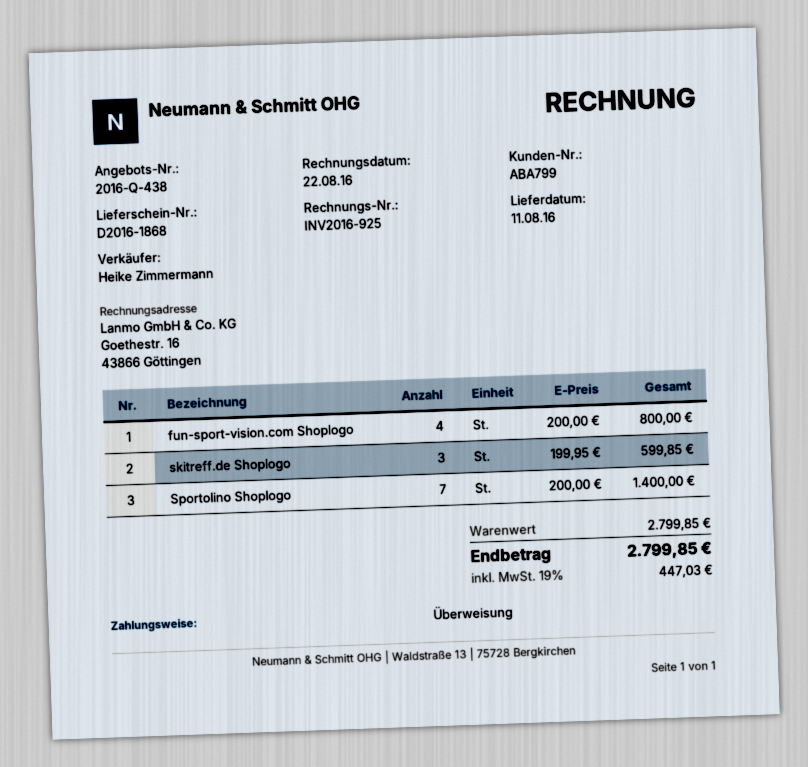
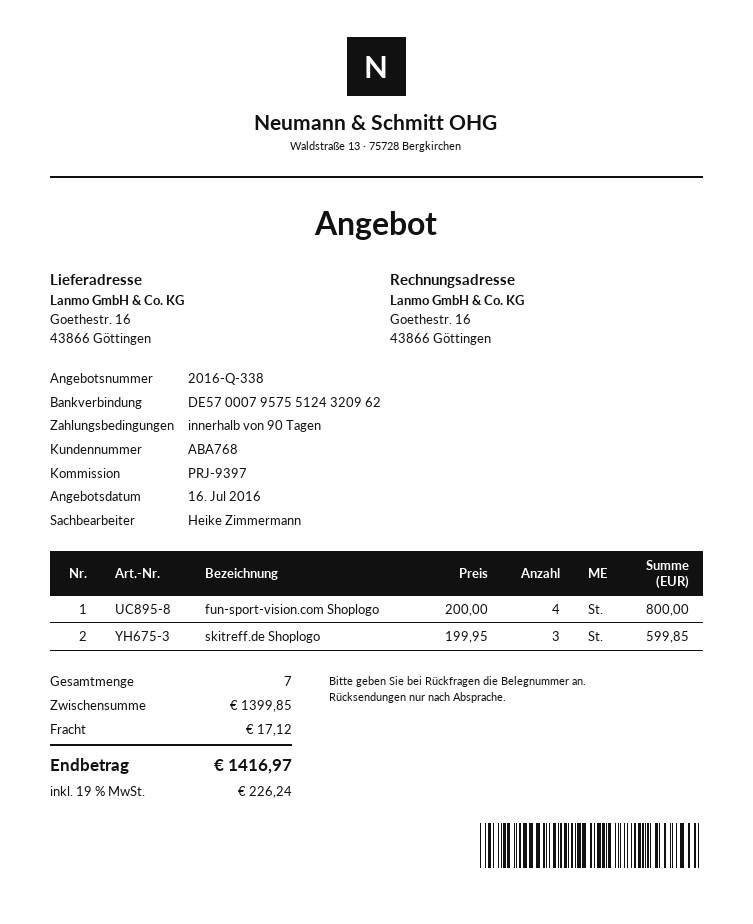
quote number: 2016-Q-438 -> 2016-Q-338
customer number: ABA799 -> ABA768
Sportolino Shoplogo: 7 x 200.00 = 1400.00 -> none
subtotal: 2799.85 -> 1399.85
shipping: none -> 17.12
tax: 19% = 447.03 -> 19% = 226.24
total: 2799.85 -> 1416.97

